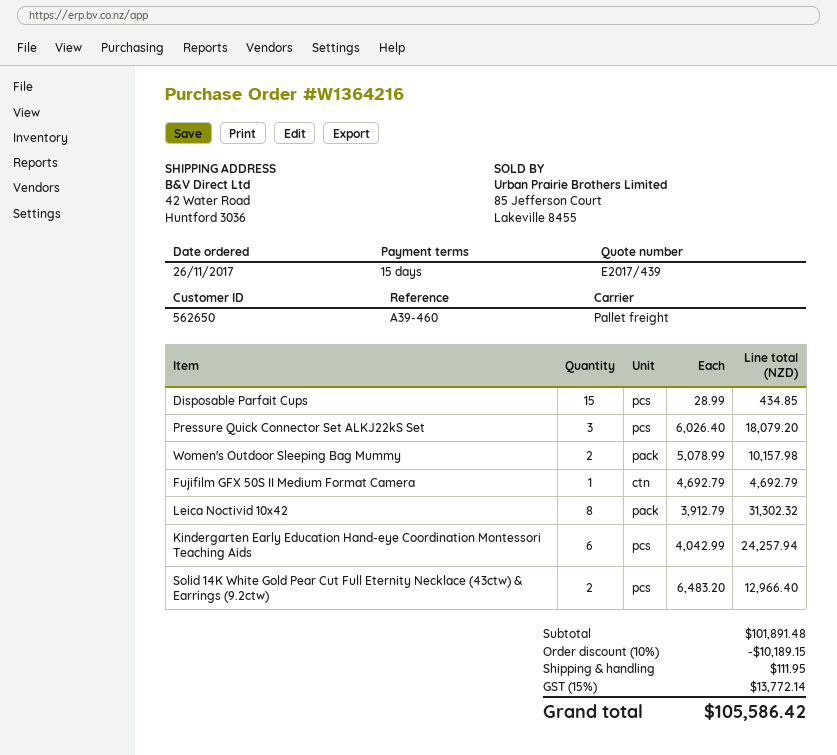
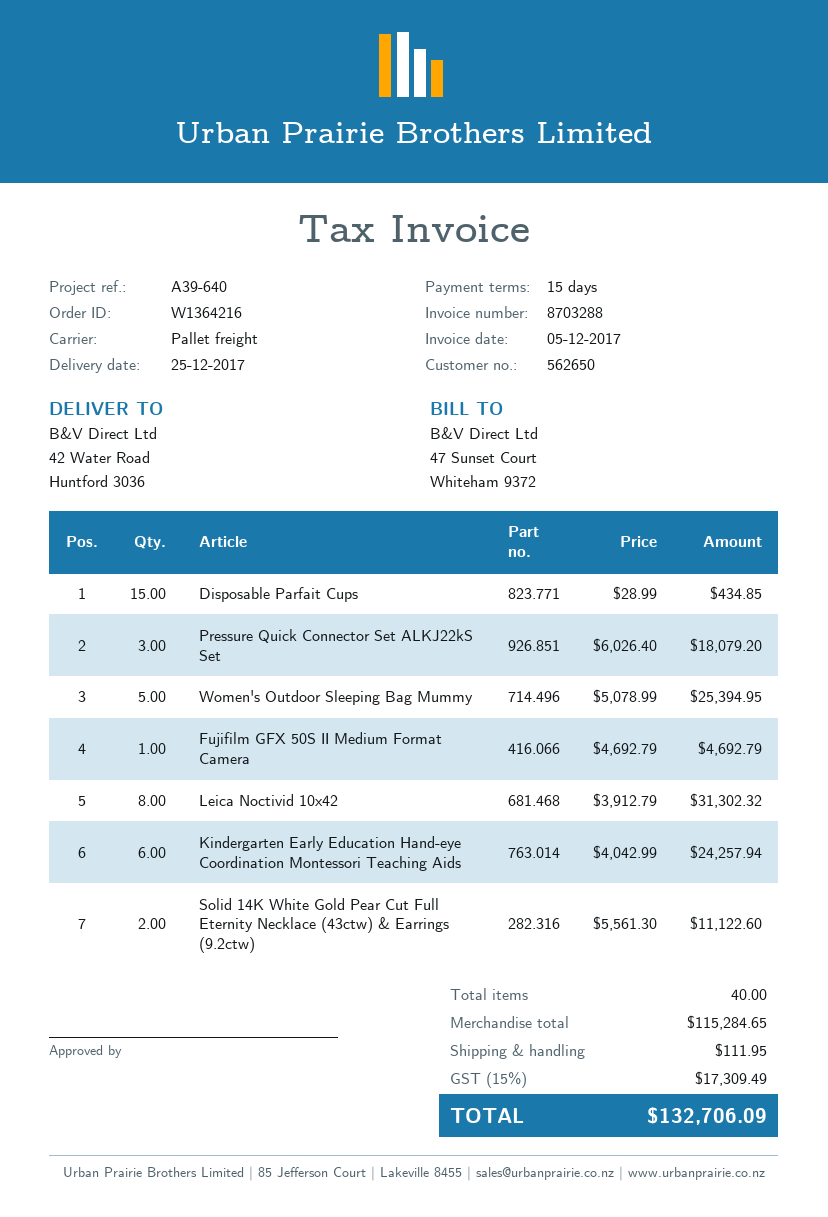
reference: A39-460 -> A39-640
Women's Outdoor Sleeping Bag Mummy: 2 x 5078.99 = 10157.98 -> 5 x 5078.99 = 25394.95
Solid 14K White Gold Pear Cut Full Eternity Necklace (43ctw) & Earrings (9.2ctw): 2 x 6483.20 = 12966.40 -> 2 x 5561.30 = 11122.60
subtotal: 101891.48 -> 115284.65
discount: 10% = 10189.15 -> none
tax: 15% = 13772.14 -> 15% = 17309.49
total: 105586.42 -> 132706.09

